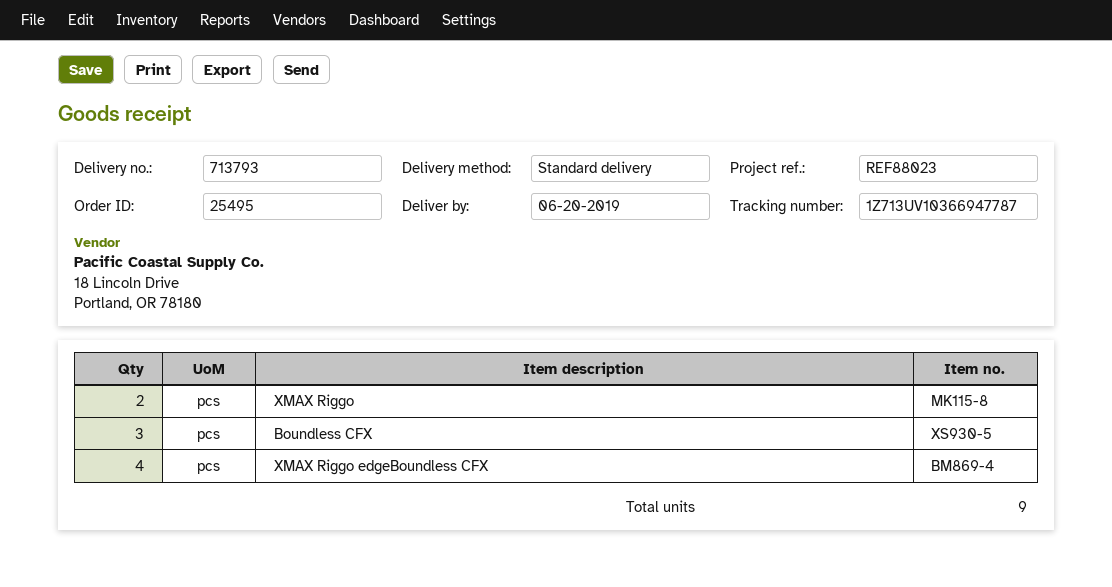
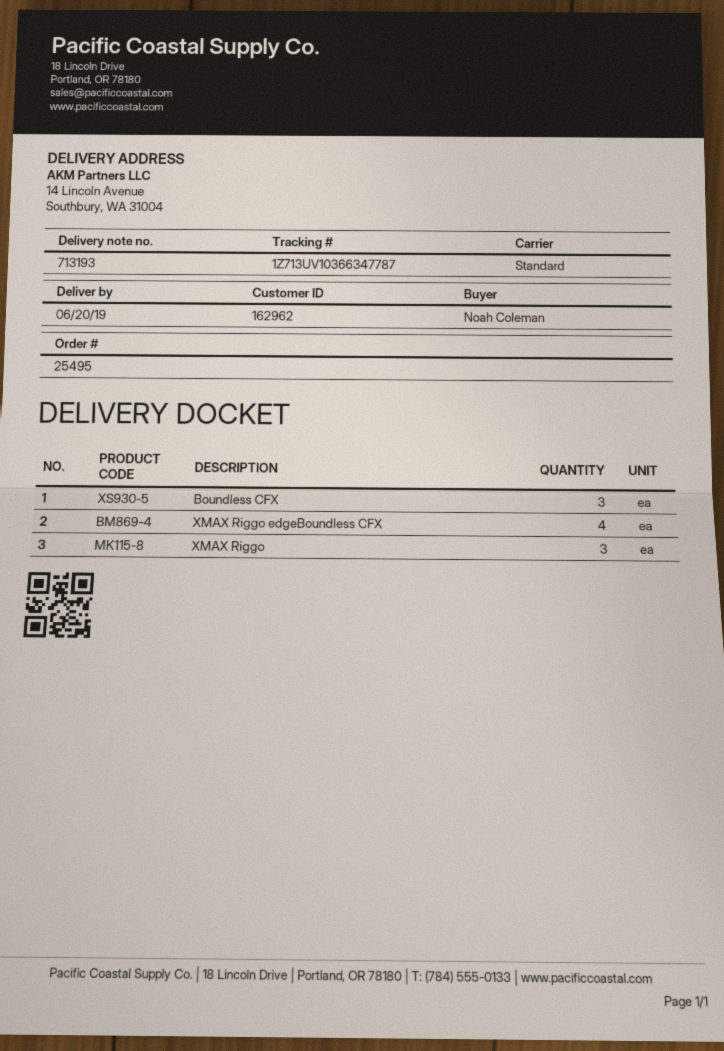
delivery note number: 713793 -> 713193
tracking number: 1Z713UV10366947787 -> 1Z713UV10366347787
XMAX Riggo: 2 -> 3

